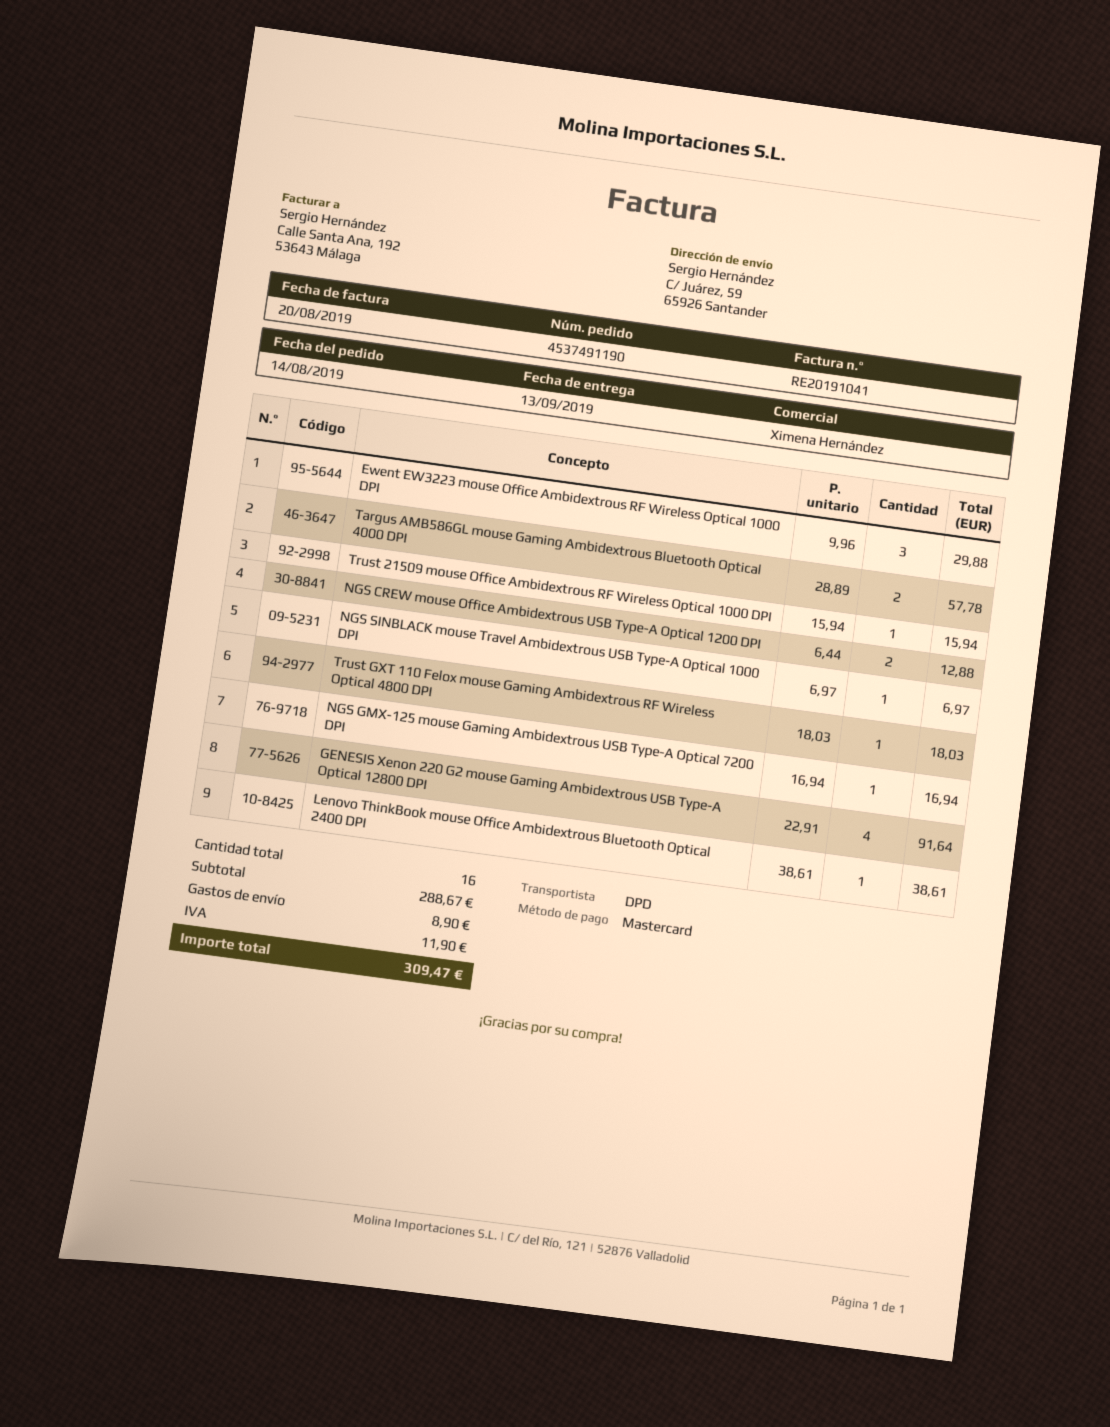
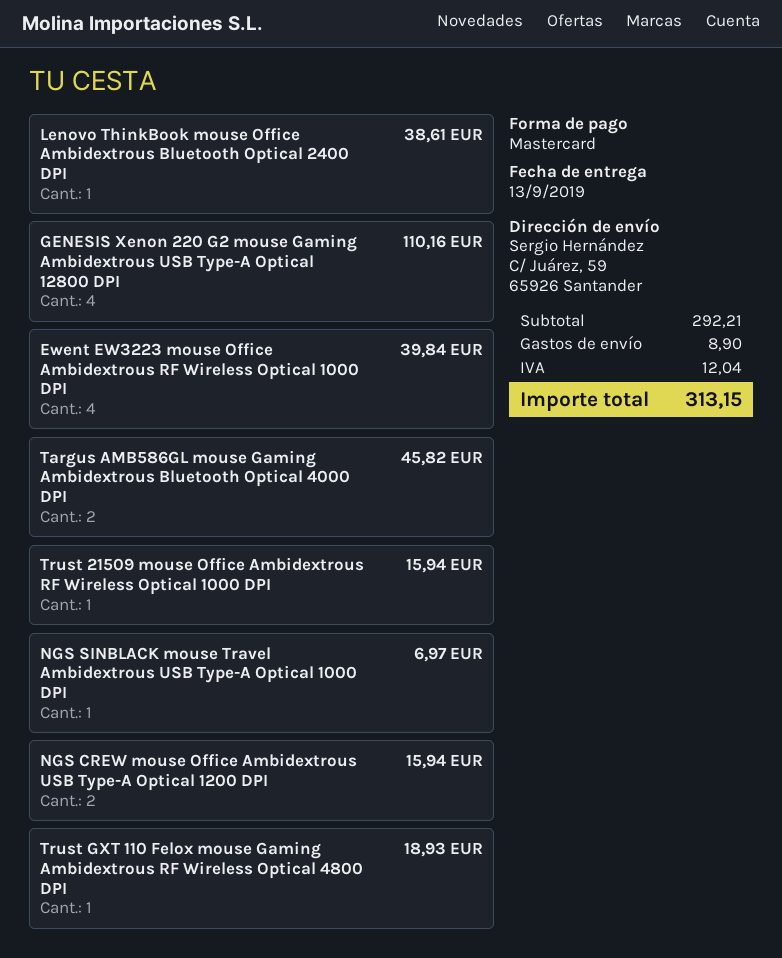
Ewent EW3223 mouse Office Ambidextrous RF Wireless Optical 1000 DPI: 3 for 29.88 -> 4 for 39.84
Targus AMB586GL mouse Gaming Ambidextrous Bluetooth Optical 4000 DPI: 2 for 57.78 -> 2 for 45.82
NGS CREW mouse Office Ambidextrous USB Type-A Optical 1200 DPI: 2 for 12.88 -> 2 for 15.94
Trust GXT 110 Felox mouse Gaming Ambidextrous RF Wireless Optical 4800 DPI: 1 for 18.03 -> 1 for 18.93
NGS GMX-125 mouse Gaming Ambidextrous USB Type-A Optical 7200 DPI: 1 for 16.94 -> none
GENESIS Xenon 220 G2 mouse Gaming Ambidextrous USB Type-A Optical 12800 DPI: 4 for 91.64 -> 4 for 110.16
subtotal: 288.67 -> 292.21
tax: 11.90 -> 12.04
total: 309.47 -> 313.15

